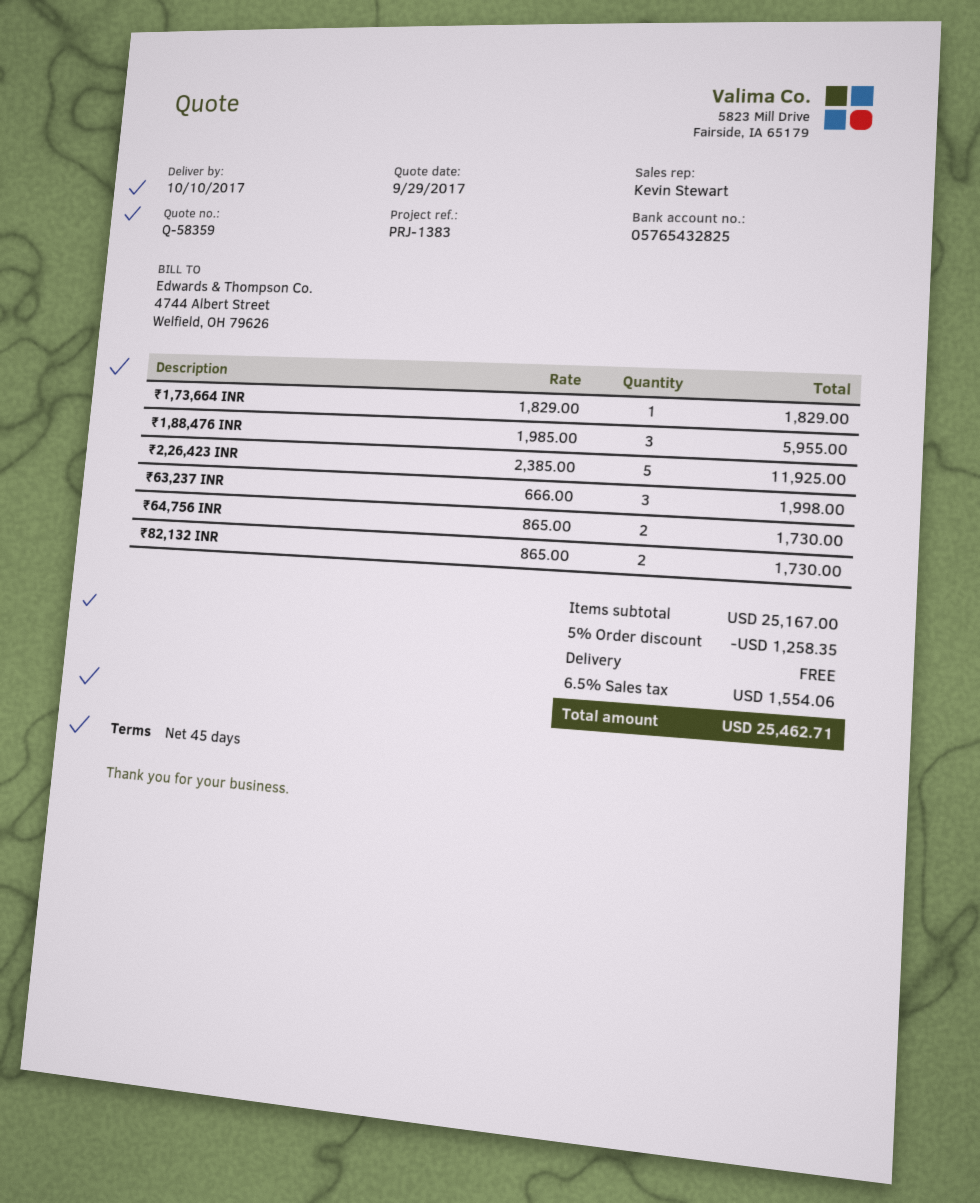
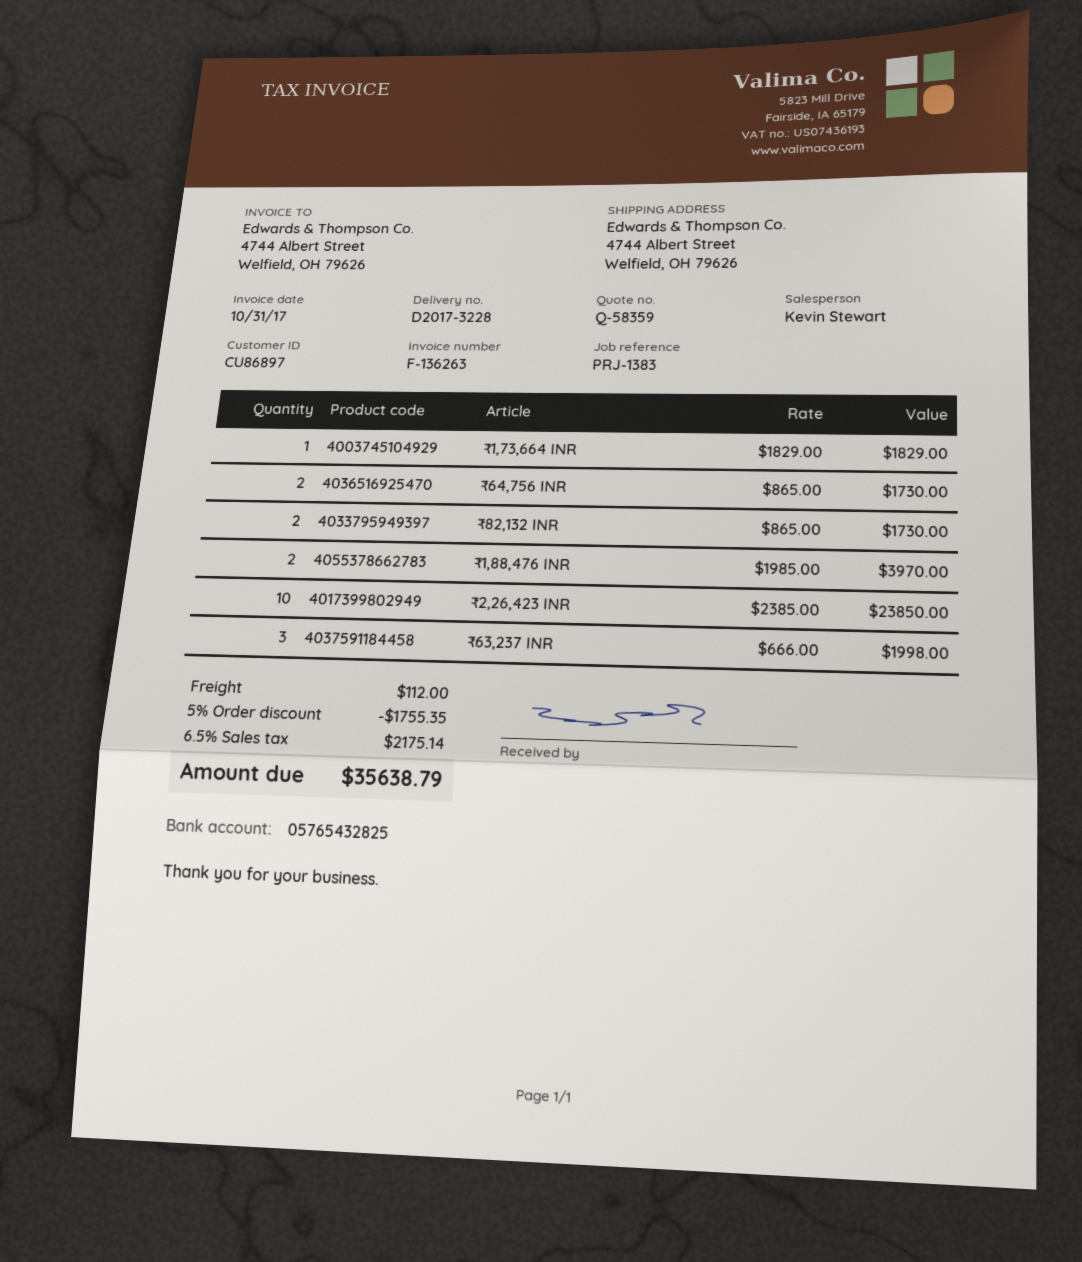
₹1,88,476 INR: 3 x 1985.00 = 5955.00 -> 2 x 1985.00 = 3970.00
₹2,26,423 INR: 5 x 2385.00 = 11925.00 -> 10 x 2385.00 = 23850.00
discount: 5% = 1258.35 -> 5% = 1755.35
shipping: 0.00 -> 112.00
tax: 6.5% = 1554.06 -> 6.5% = 2175.14
total: 25462.71 -> 35638.79

